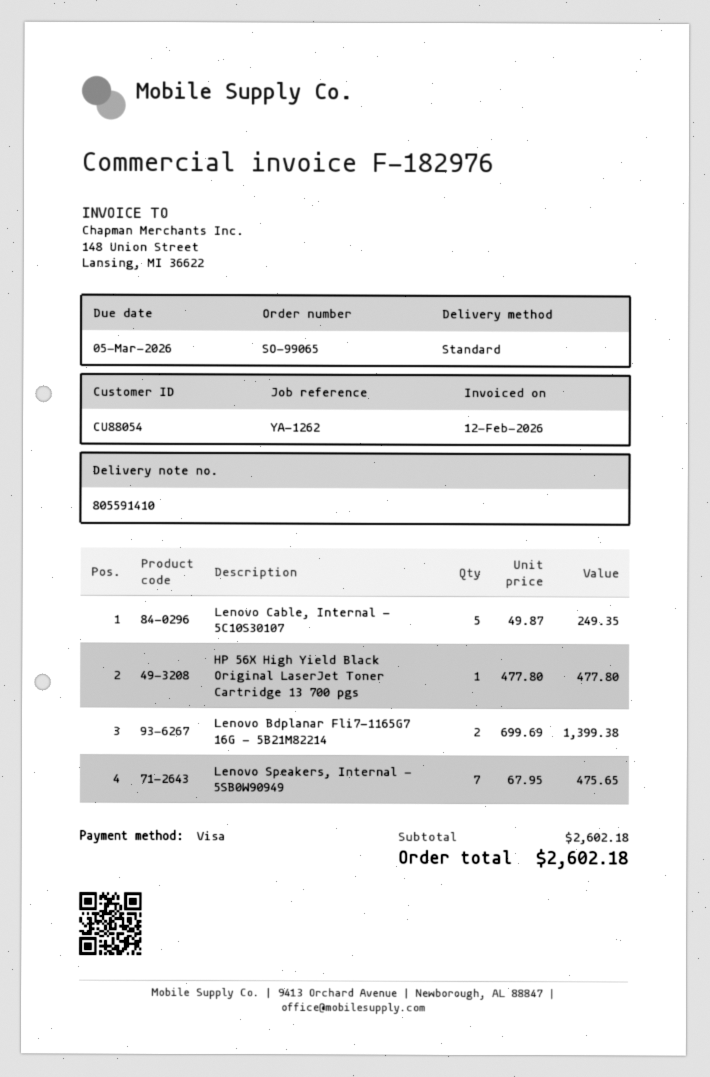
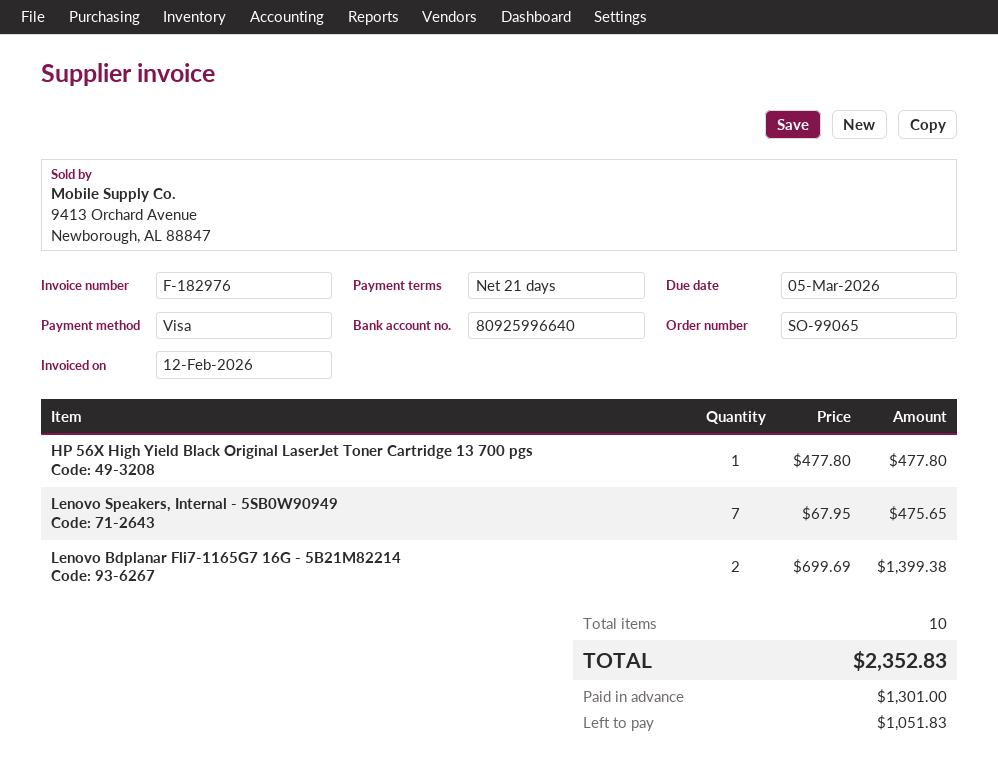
Lenovo Cable, Internal - 5C10S30107: 5 x 49.87 = 249.35 -> none
total: 2602.18 -> 2352.83

